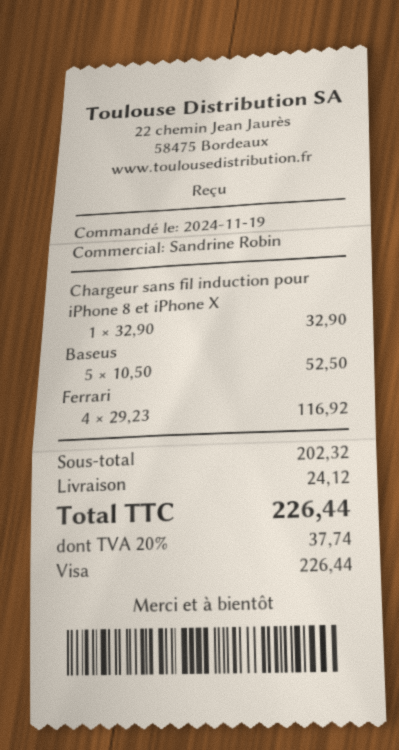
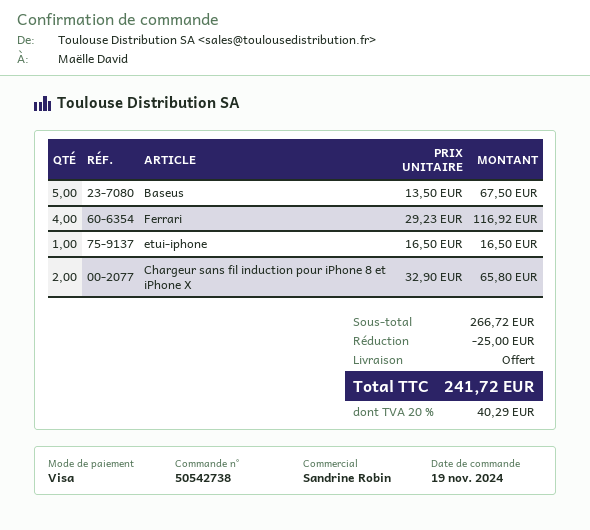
Chargeur sans fil induction pour iPhone 8 et iPhone X: 1 x 32.90 = 32.90 -> 2 x 32.90 = 65.80
Baseus: 5 x 10.50 = 52.50 -> 5 x 13.50 = 67.50
etui-iphone: none -> 1 x 16.50 = 16.50
subtotal: 202.32 -> 266.72
discount: none -> 25.00
shipping: 24.12 -> 0.00
tax: 20% = 37.74 -> 20% = 40.29
total: 226.44 -> 241.72

